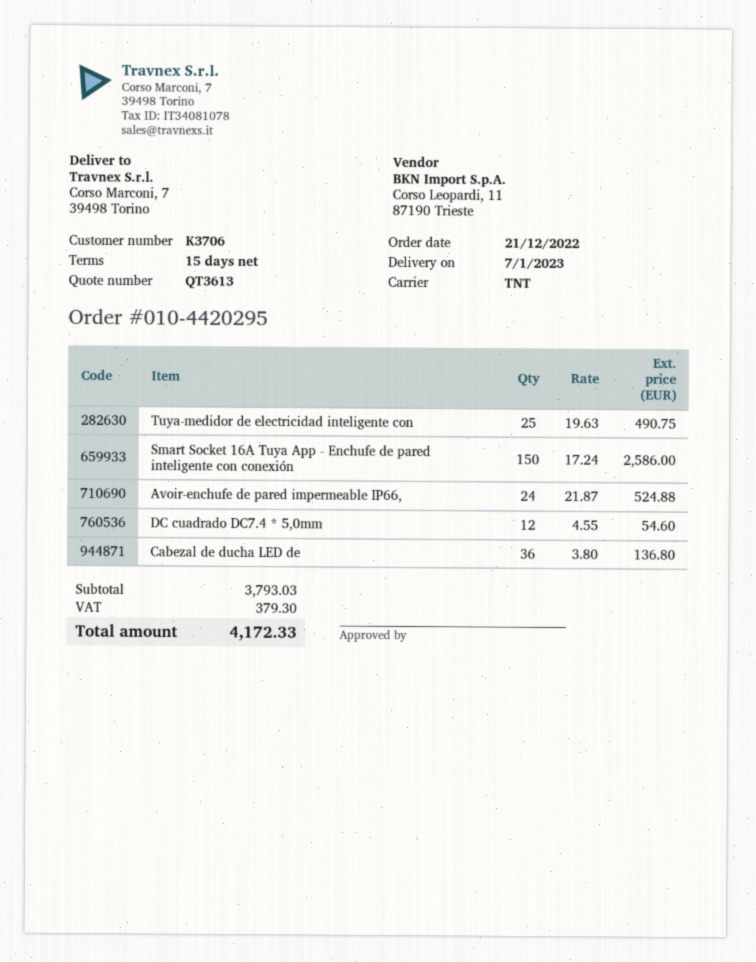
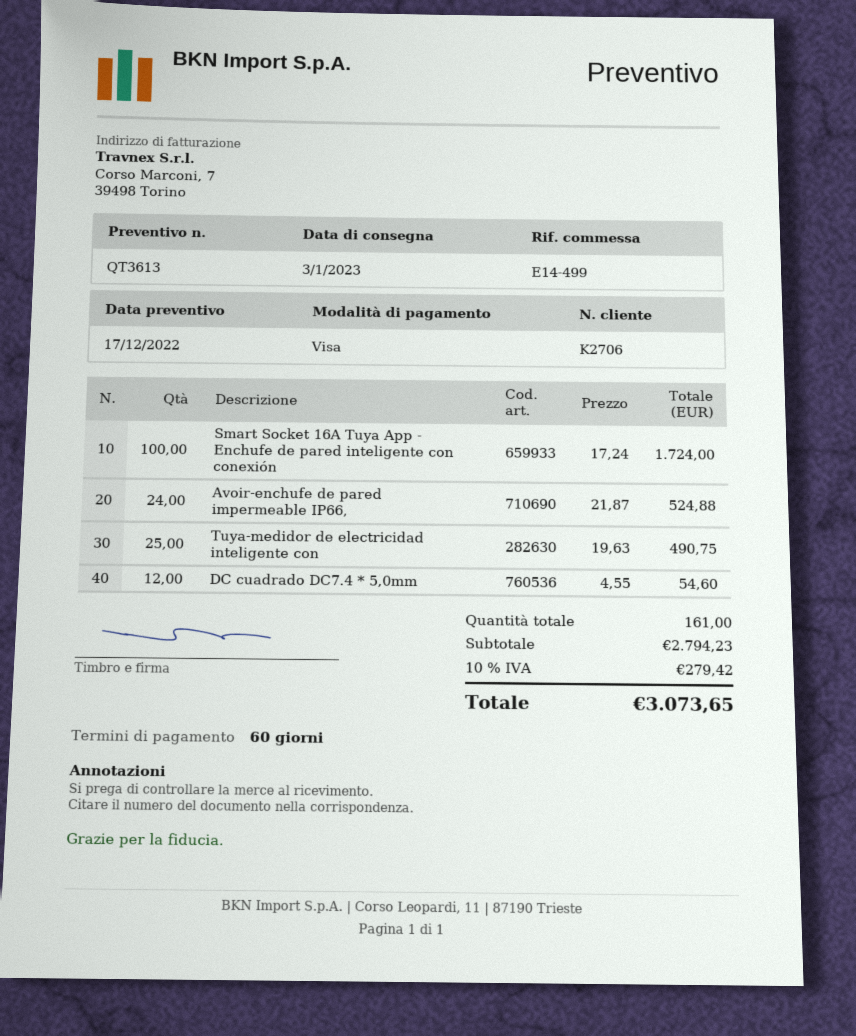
delivery date: 2023-01-07 -> 2023-01-03
payment terms: 15 days -> 60 days
customer number: K3706 -> K2706
Smart Socket 16A Tuya App - Enchufe de pared inteligente con conexión: 150 x 17.24 = 2586.00 -> 100 x 17.24 = 1724.00
Cabezal de ducha LED de: 36 x 3.80 = 136.80 -> none
subtotal: 3793.03 -> 2794.23
tax: 379.30 -> 279.42
total: 4172.33 -> 3073.65

